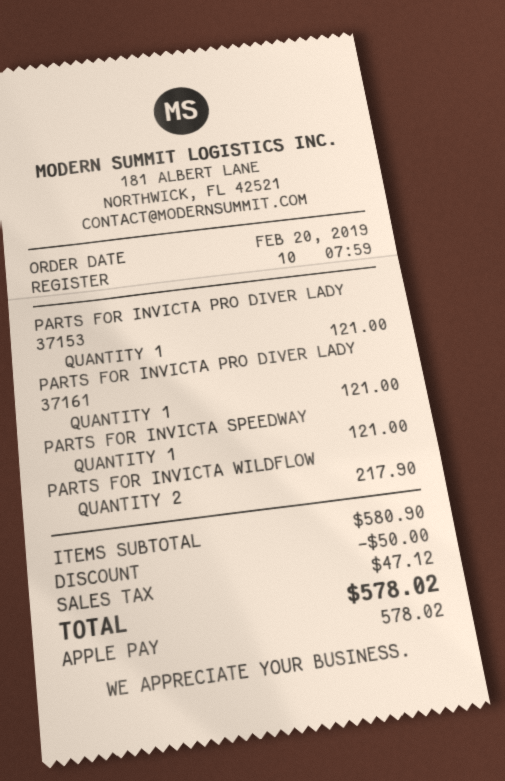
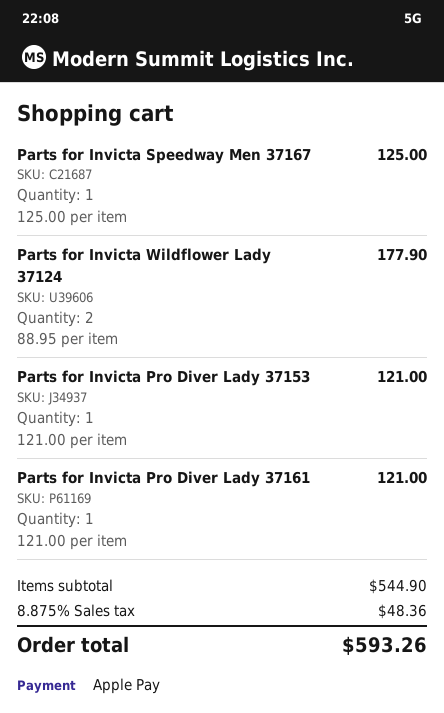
PARTS FOR INVICTA SPEEDWAY: 1 for 121.00 -> 1 for 125.00
PARTS FOR INVICTA WILDFLOW: 2 for 217.90 -> 2 for 177.90
subtotal: 580.90 -> 544.90
discount: 50.00 -> none
tax: 47.12 -> 48.36
total: 578.02 -> 593.26

